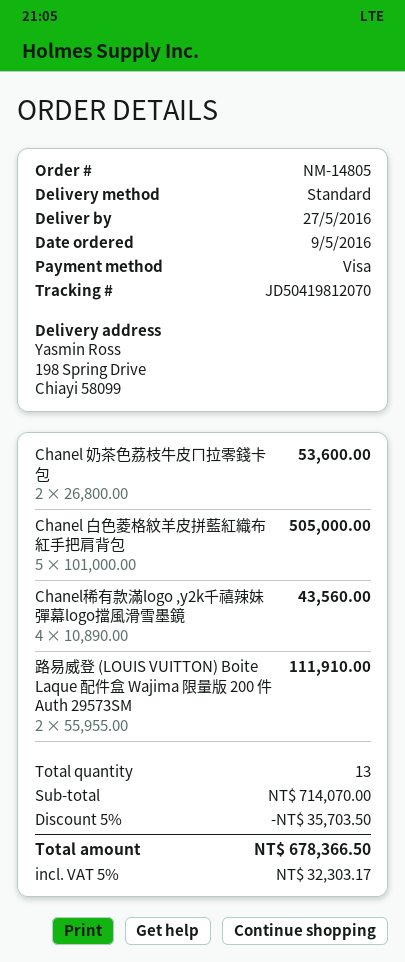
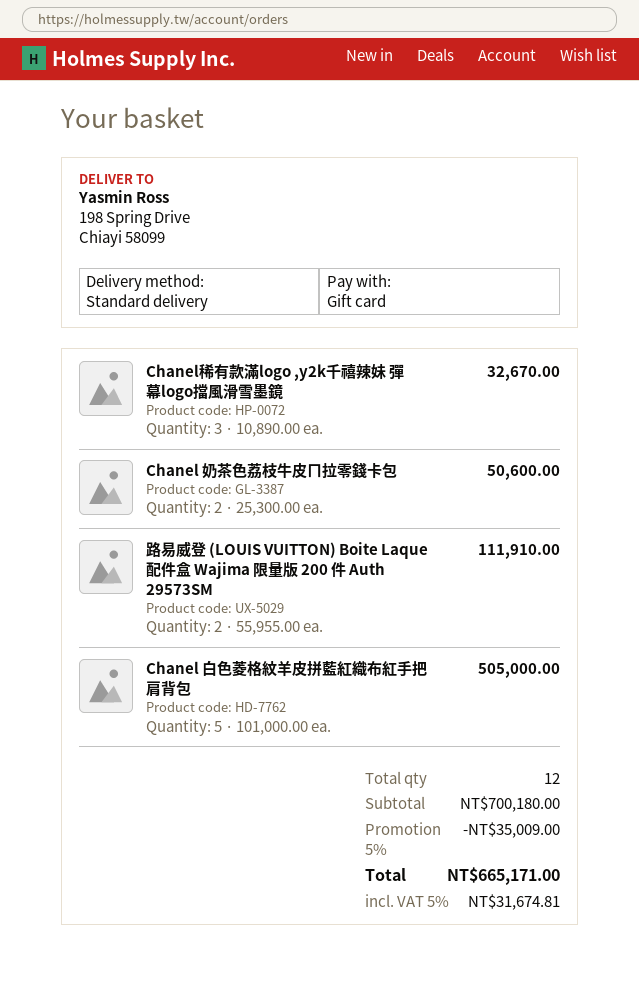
payment method: Visa -> gift card
Chanel 奶茶色荔枝牛皮ㄇ拉零錢卡包: 2 x 26800.00 = 53600.00 -> 2 x 25300.00 = 50600.00
Chanel稀有款滿logo ,y2k千禧辣妹 彈幕logo擋風滑雪墨鏡: 4 x 10890.00 = 43560.00 -> 3 x 10890.00 = 32670.00
total quantity: 13 -> 12
subtotal: 714070.00 -> 700180.00
discount: 5% = 35703.50 -> 5% = 35009.00
tax: 5% = 32303.17 -> 5% = 31674.81
total: 678366.50 -> 665171.00

